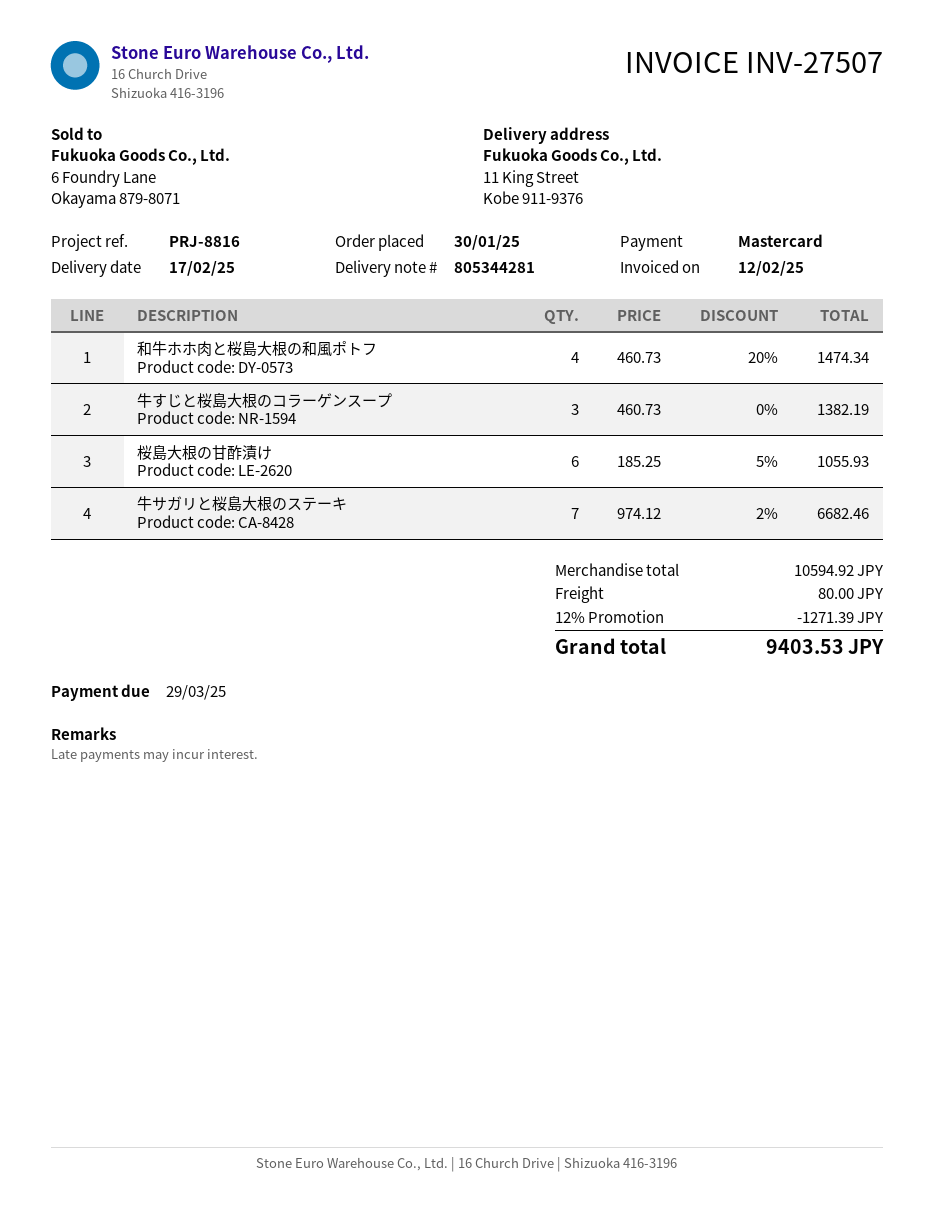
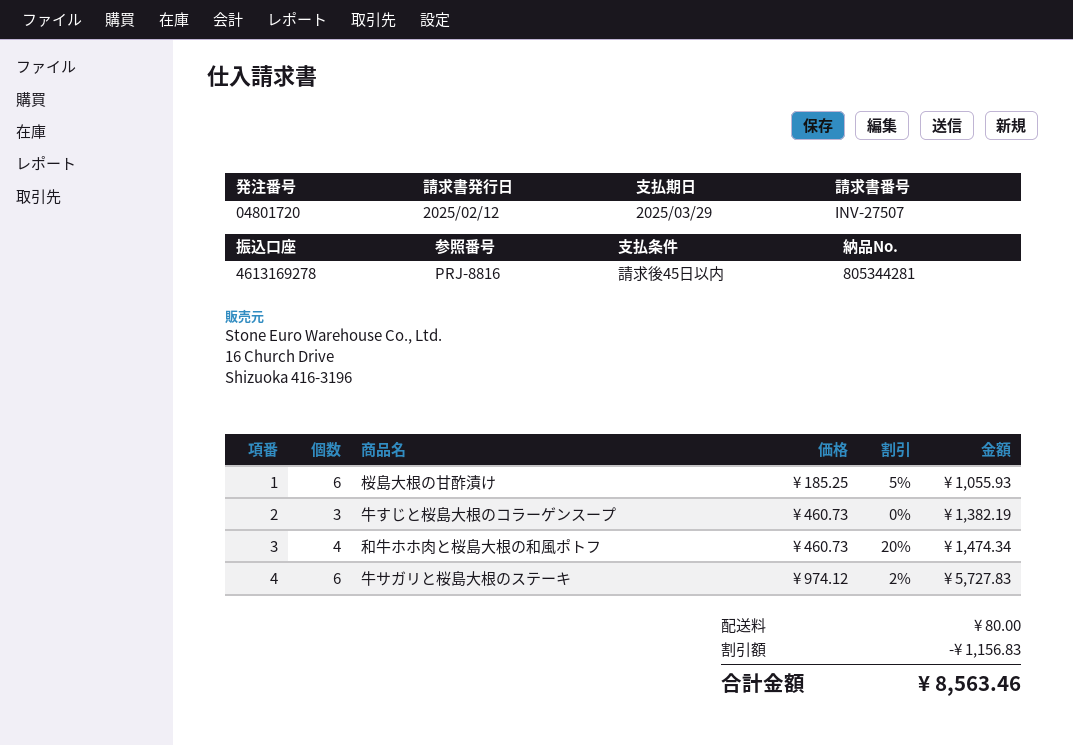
牛サガリと桜島大根のステーキ: 7 x 974.12 - 2% = 6682.46 -> 6 x 974.12 - 2% = 5727.83
discount: 1271.39 -> 1156.83
total: 9403.53 -> 8563.46

